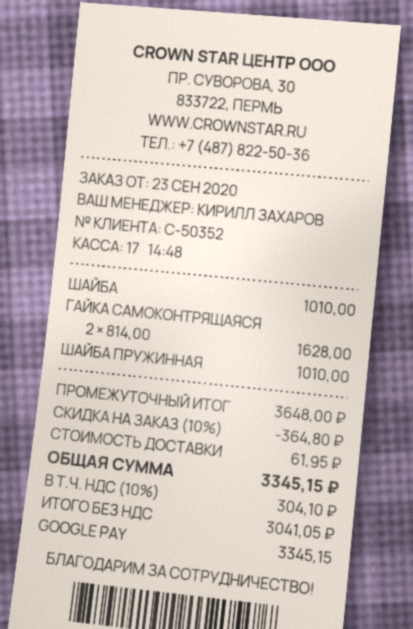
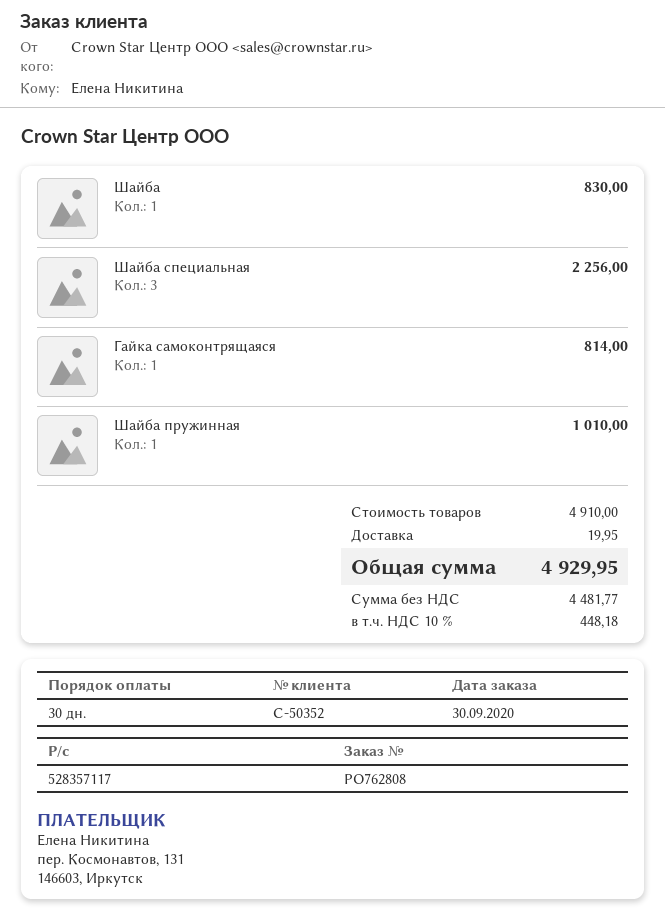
order date: 2020-09-23 -> 2020-09-30
ШАЙБА: 1 for 1010.00 -> 1 for 830.00
ГАЙКА САМОКОНТРЯЩАЯСЯ: 2 for 1628.00 -> 1 for 814.00
Шайба специальная: none -> 3 for 2256.00
subtotal: 3648.00 -> 4910.00
discount: 10% = 364.80 -> none
shipping: 61.95 -> 19.95
net: 3041.05 -> 4481.77
tax: 10% = 304.10 -> 10% = 448.18
total: 3345.15 -> 4929.95

